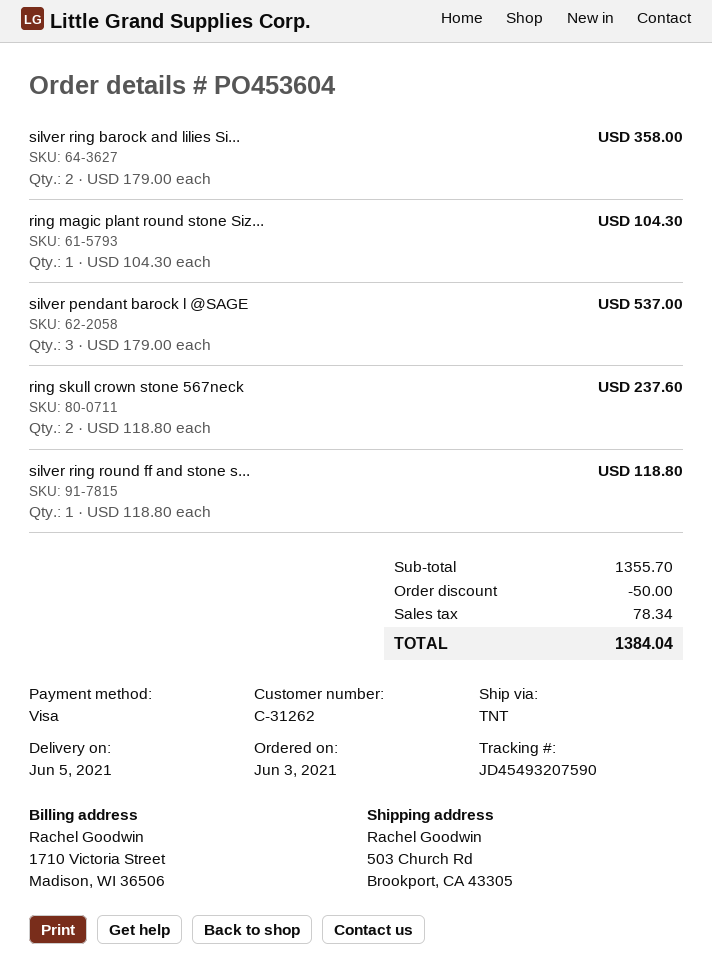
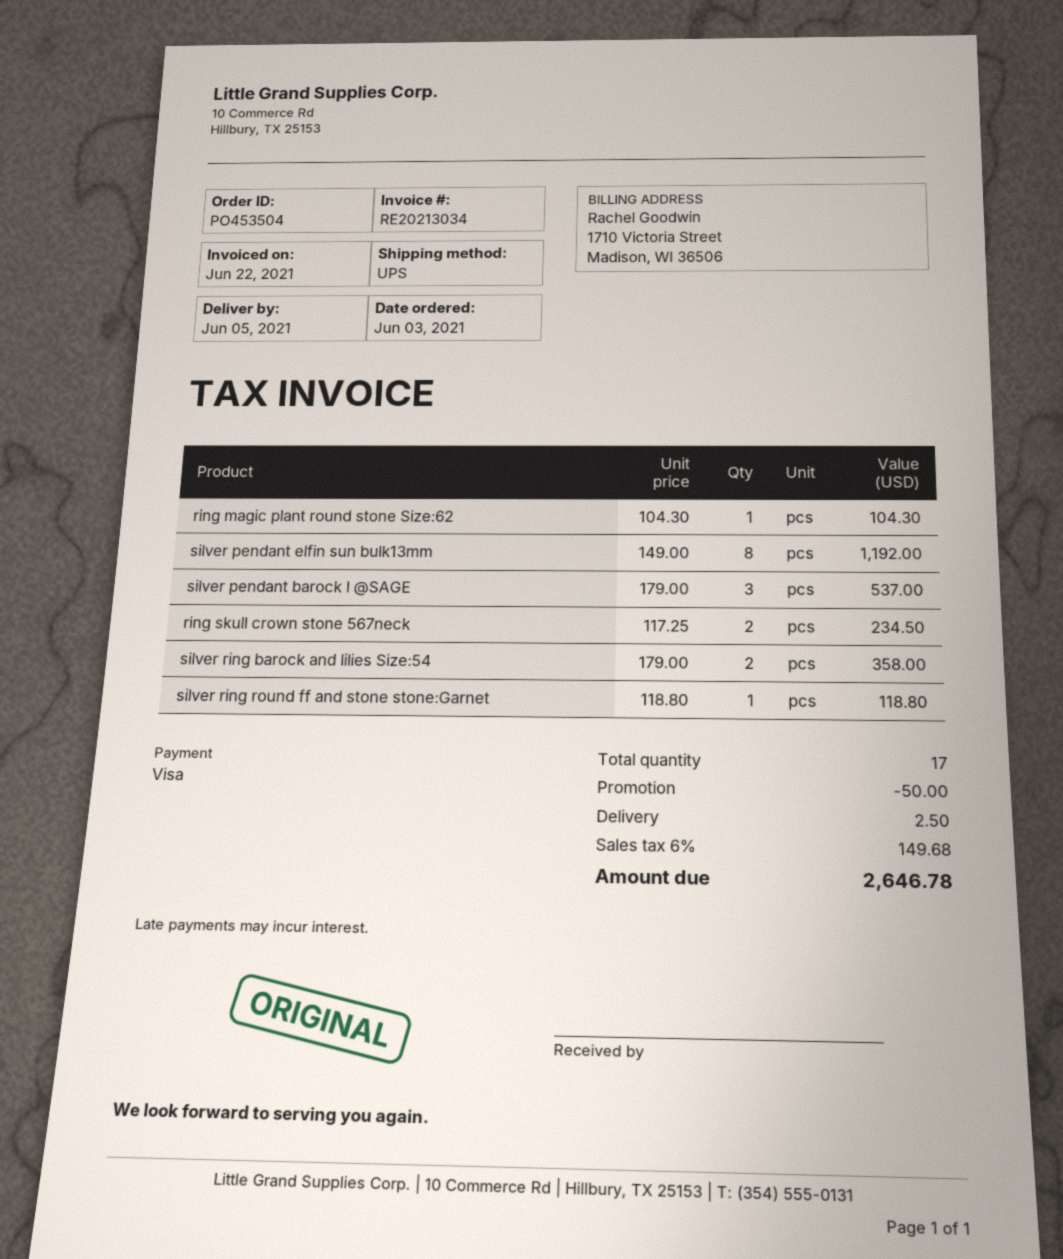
order number: PO453604 -> PO453504
shipping method: TNT -> UPS
ring skull crown stone 567neck: 2 x 118.80 = 237.60 -> 2 x 117.25 = 234.50
silver pendant elfin sun bulk13mm: none -> 8 x 149.00 = 1192.00
shipping: none -> 2.50
tax: 78.34 -> 149.68
total: 1384.04 -> 2646.78

